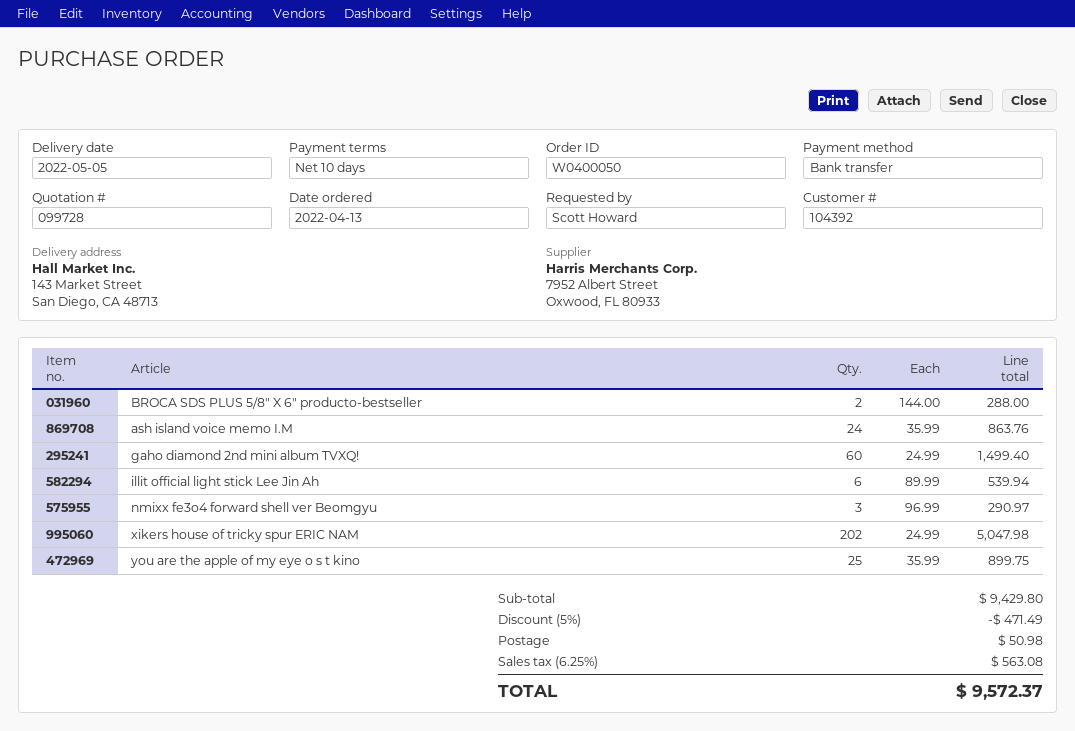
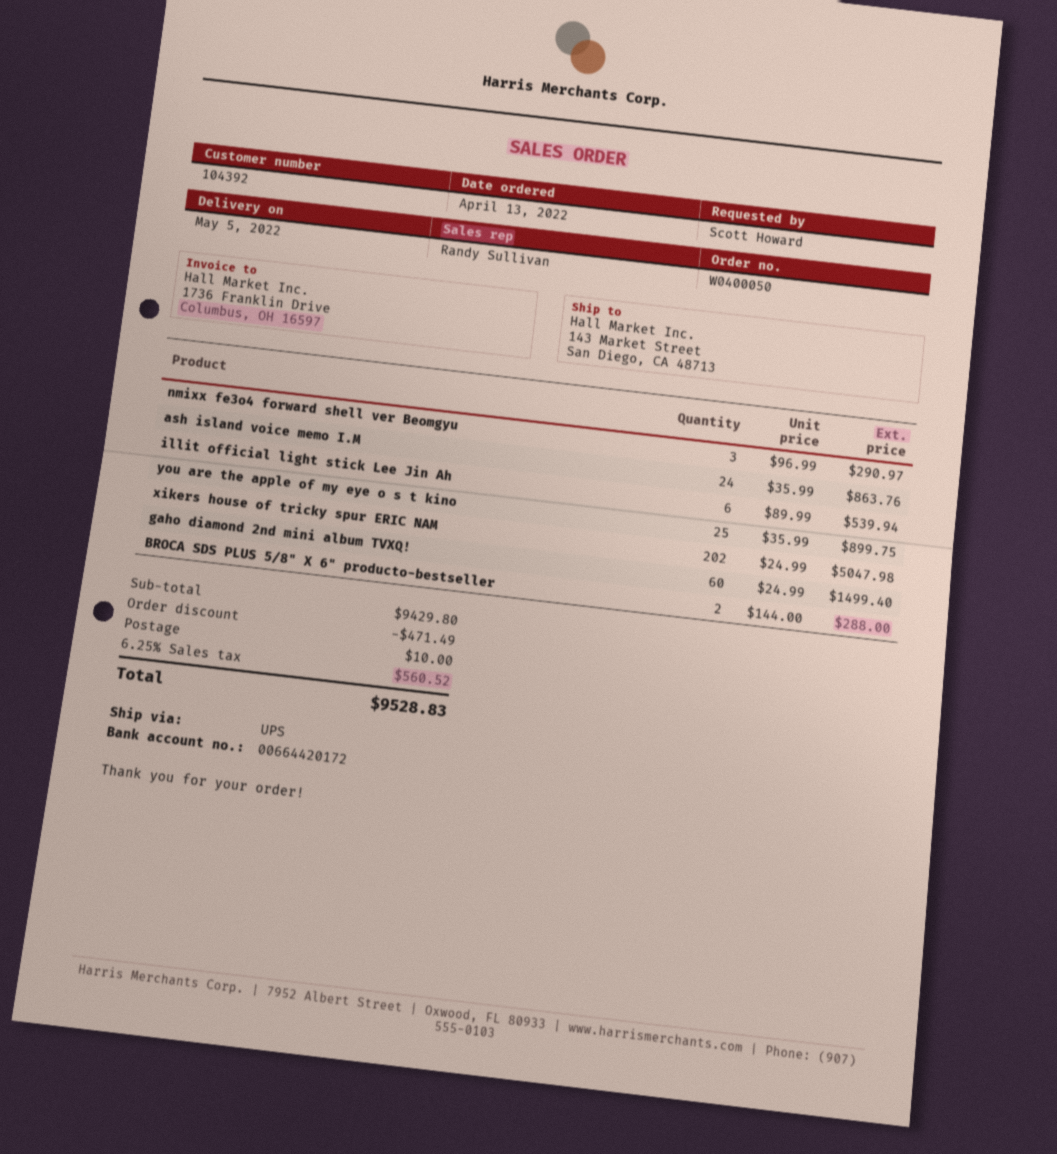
shipping: 50.98 -> 10.00
tax: 6.25% = 563.08 -> 6.25% = 560.52
total: 9572.37 -> 9528.83

